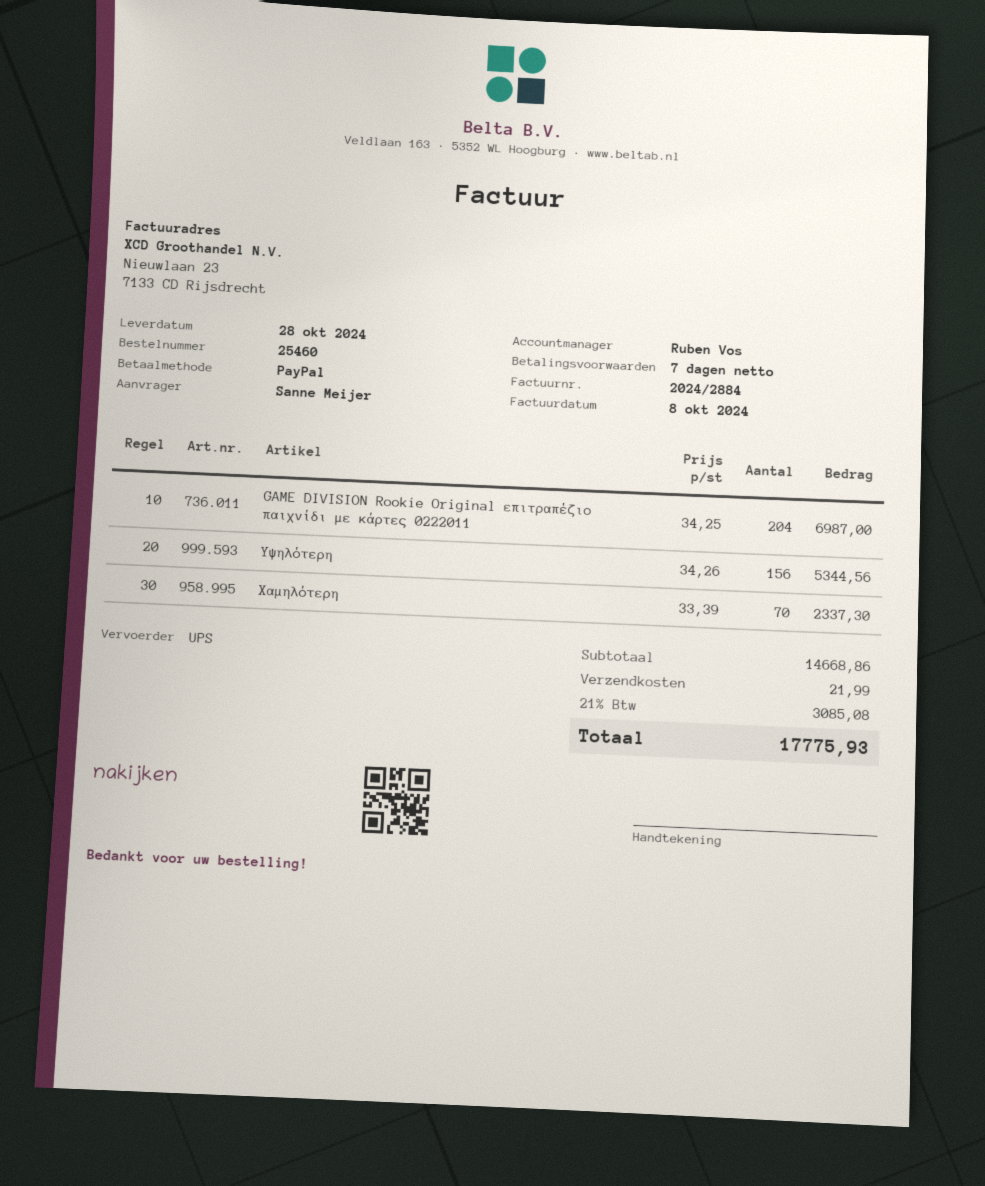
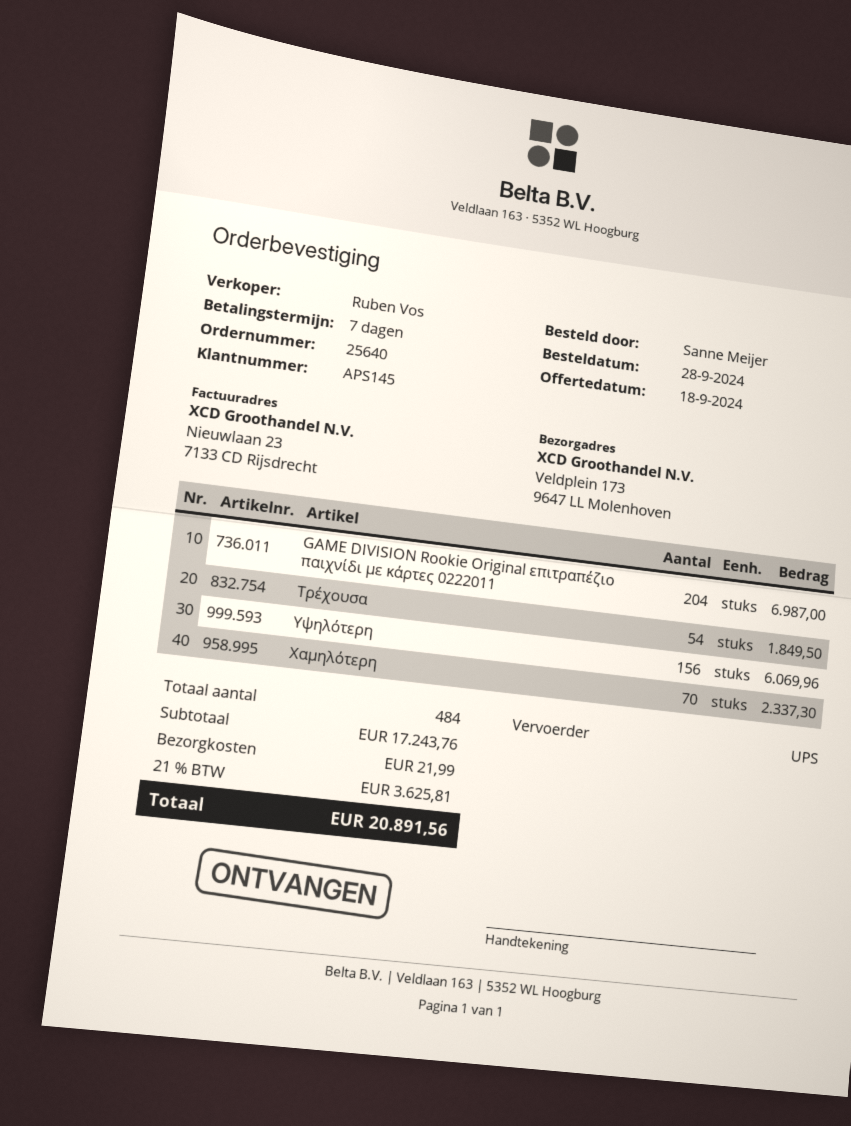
order number: 25460 -> 25640
Υψηλότερη: 156 for 5344.56 -> 156 for 6069.96
Τρέχουσα: none -> 54 for 1849.50
subtotal: 14668.86 -> 17243.76
tax: 21% = 3085.08 -> 21% = 3625.81
total: 17775.93 -> 20891.56

